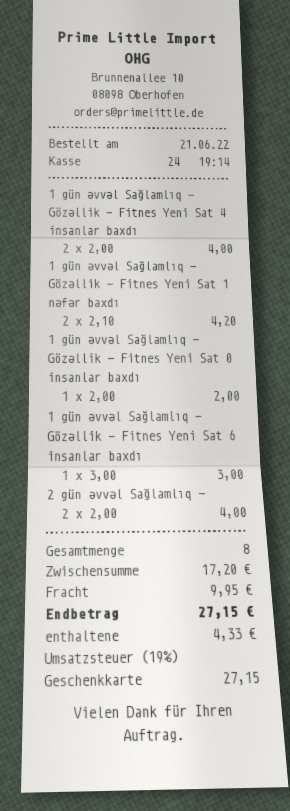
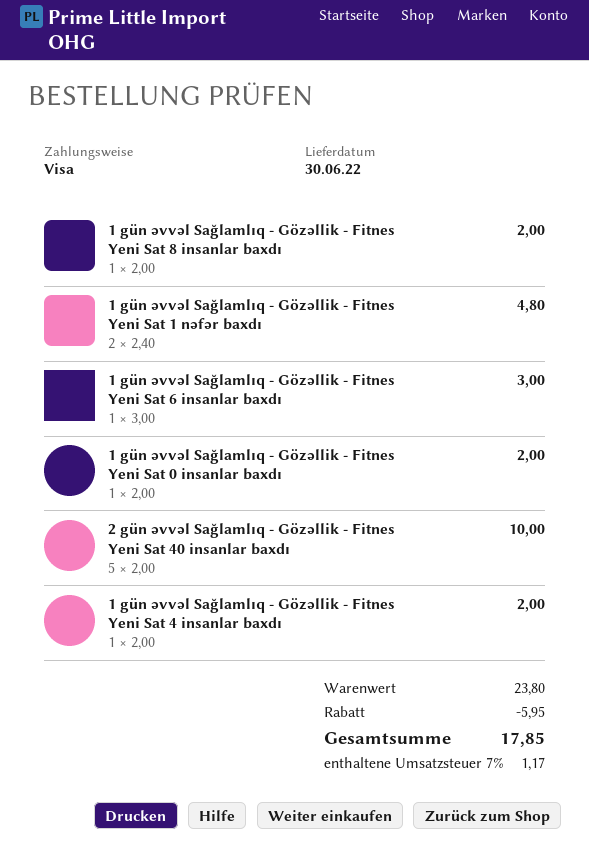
payment method: gift card -> Visa
1 gün əvvəl Sağlamlıq - Gözəllik - Fitnes Yeni Sat 4 insanlar baxdı: 2 x 2.00 = 4.00 -> 1 x 2.00 = 2.00
1 gün əvvəl Sağlamlıq - Gözəllik - Fitnes Yeni Sat 1 nəfər baxdı: 2 x 2.10 = 4.20 -> 2 x 2.40 = 4.80
2 gün əvvəl Sağlamlıq -: 2 x 2.00 = 4.00 -> 5 x 2.00 = 10.00
1 gün əvvəl Sağlamlıq - Gözəllik - Fitnes Yeni Sat 8 insanlar baxdı: none -> 1 x 2.00 = 2.00
subtotal: 17.20 -> 23.80
discount: none -> 5.95
shipping: 9.95 -> none
tax: 19% = 4.33 -> 7% = 1.17
total: 27.15 -> 17.85

